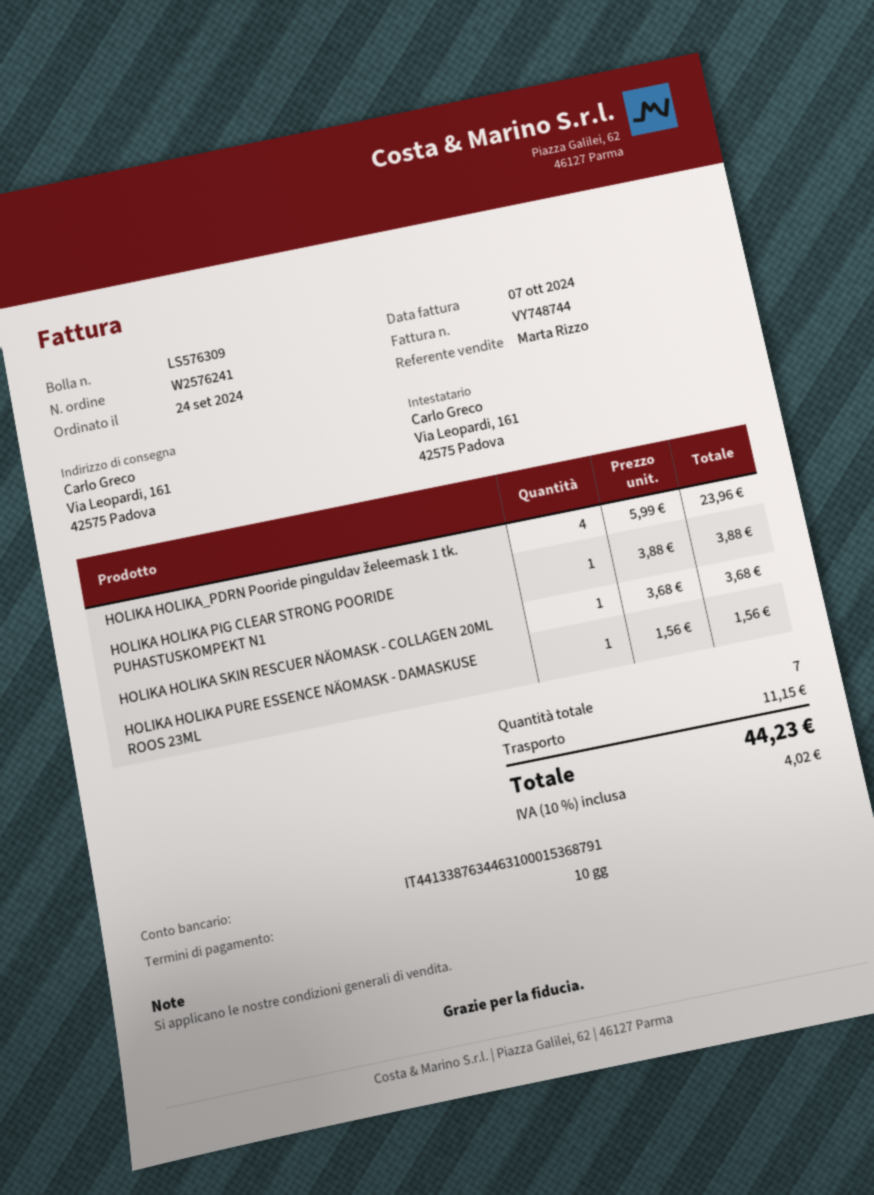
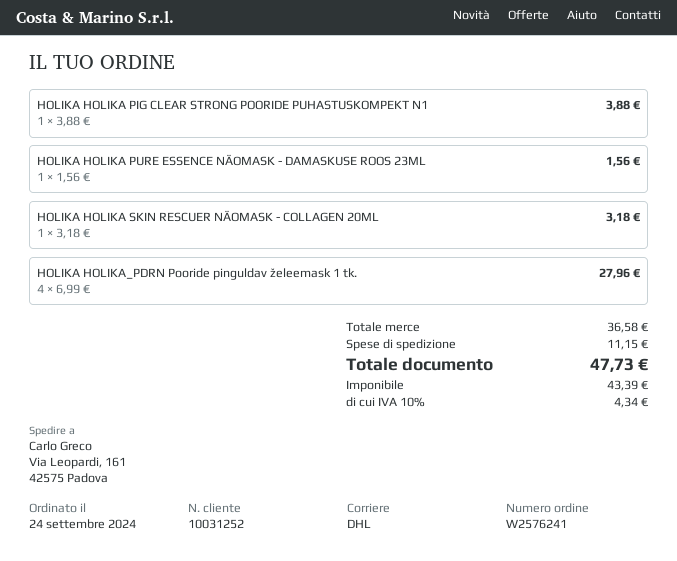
HOLIKA HOLIKA_PDRN Pooride pinguldav želeemask 1 tk.: 4 x 5.99 = 23.96 -> 4 x 6.99 = 27.96
HOLIKA HOLIKA SKIN RESCUER NÄOMASK - COLLAGEN 20ML: 1 x 3.68 = 3.68 -> 1 x 3.18 = 3.18
tax: 10% = 4.02 -> 10% = 4.34
total: 44.23 -> 47.73

